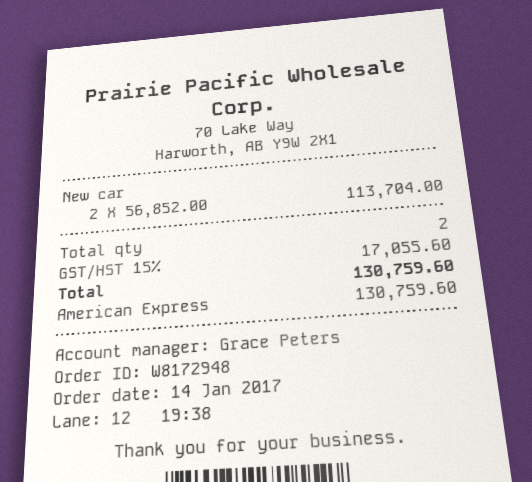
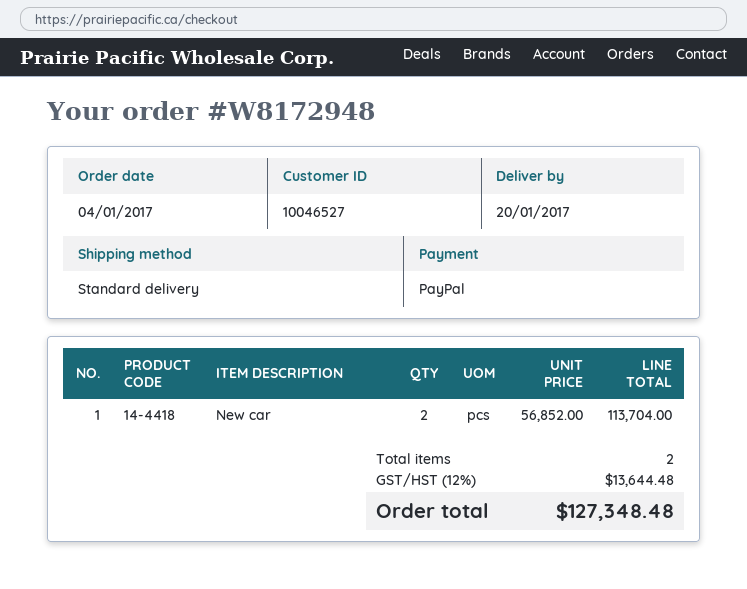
order date: 2017-01-14 -> 2017-01-04
payment method: American Express -> PayPal
tax: 15% = 17055.60 -> 12% = 13644.48
total: 130759.60 -> 127348.48

